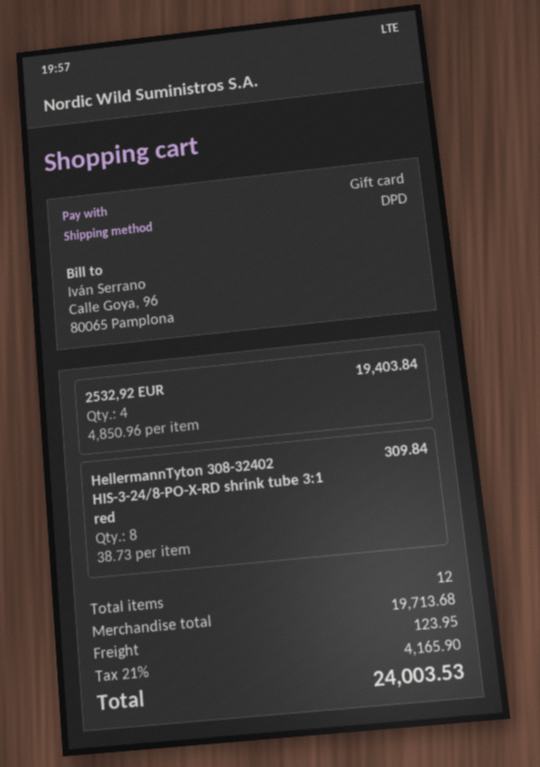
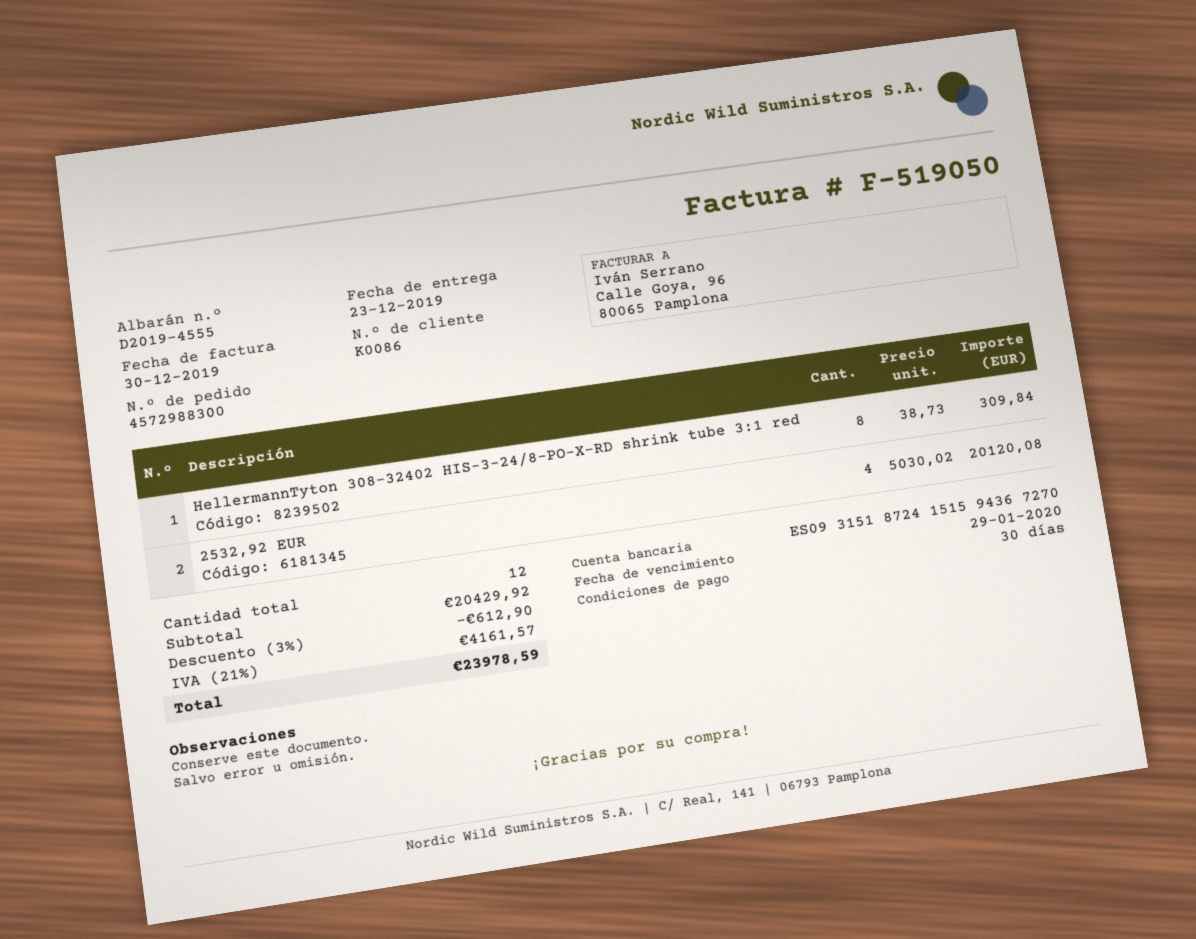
2532,92 EUR: 4 x 4850.96 = 19403.84 -> 4 x 5030.02 = 20120.08
subtotal: 19713.68 -> 20429.92
discount: none -> 3% = 612.90
shipping: 123.95 -> none
tax: 21% = 4165.90 -> 21% = 4161.57
total: 24003.53 -> 23978.59

